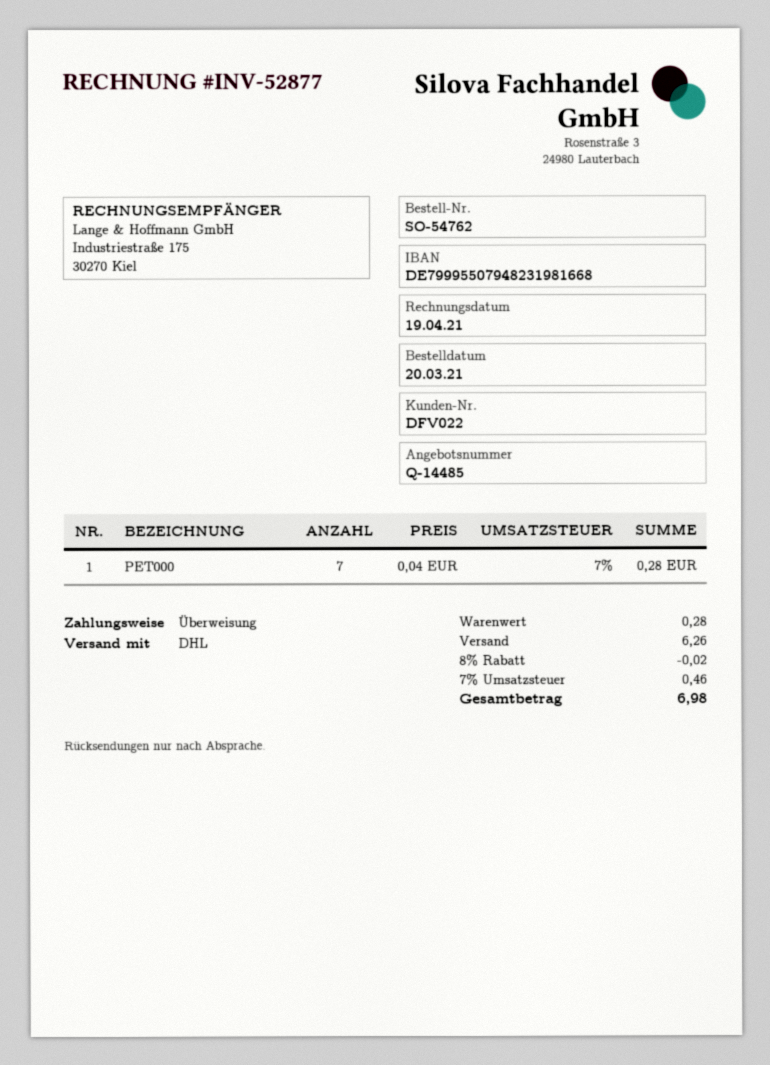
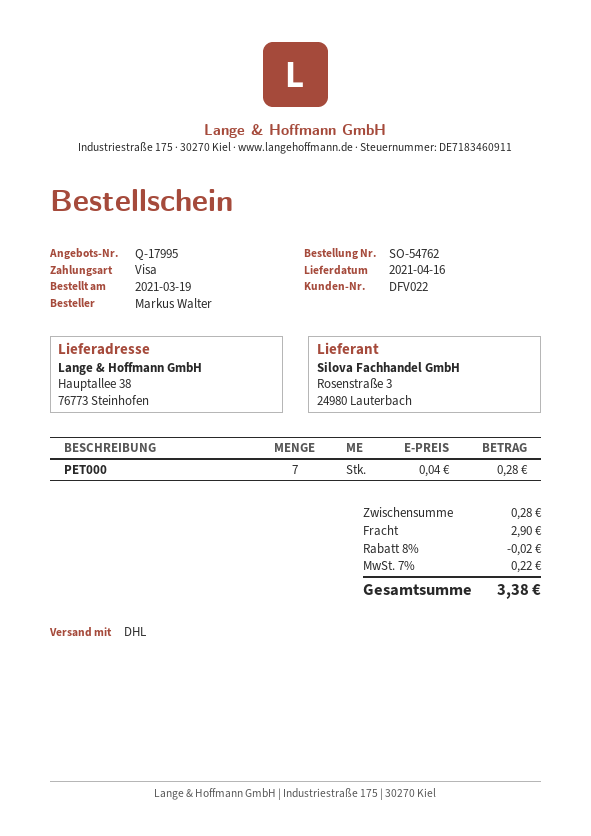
quote number: Q-14485 -> Q-17995
order date: 2021-03-20 -> 2021-03-19
payment method: bank transfer -> Visa
shipping: 6.26 -> 2.90
tax: 7% = 0.46 -> 7% = 0.22
total: 6.98 -> 3.38

